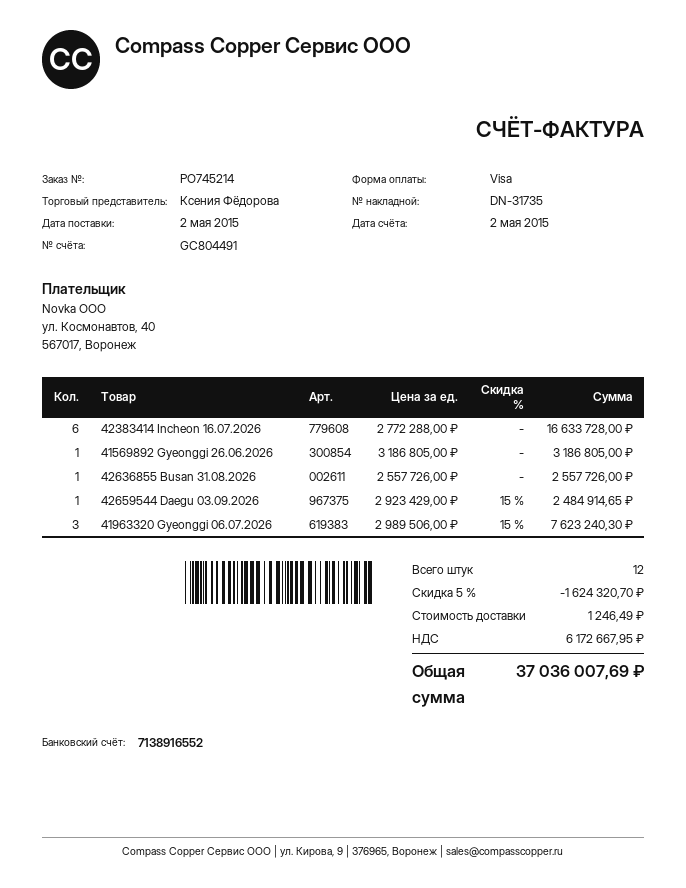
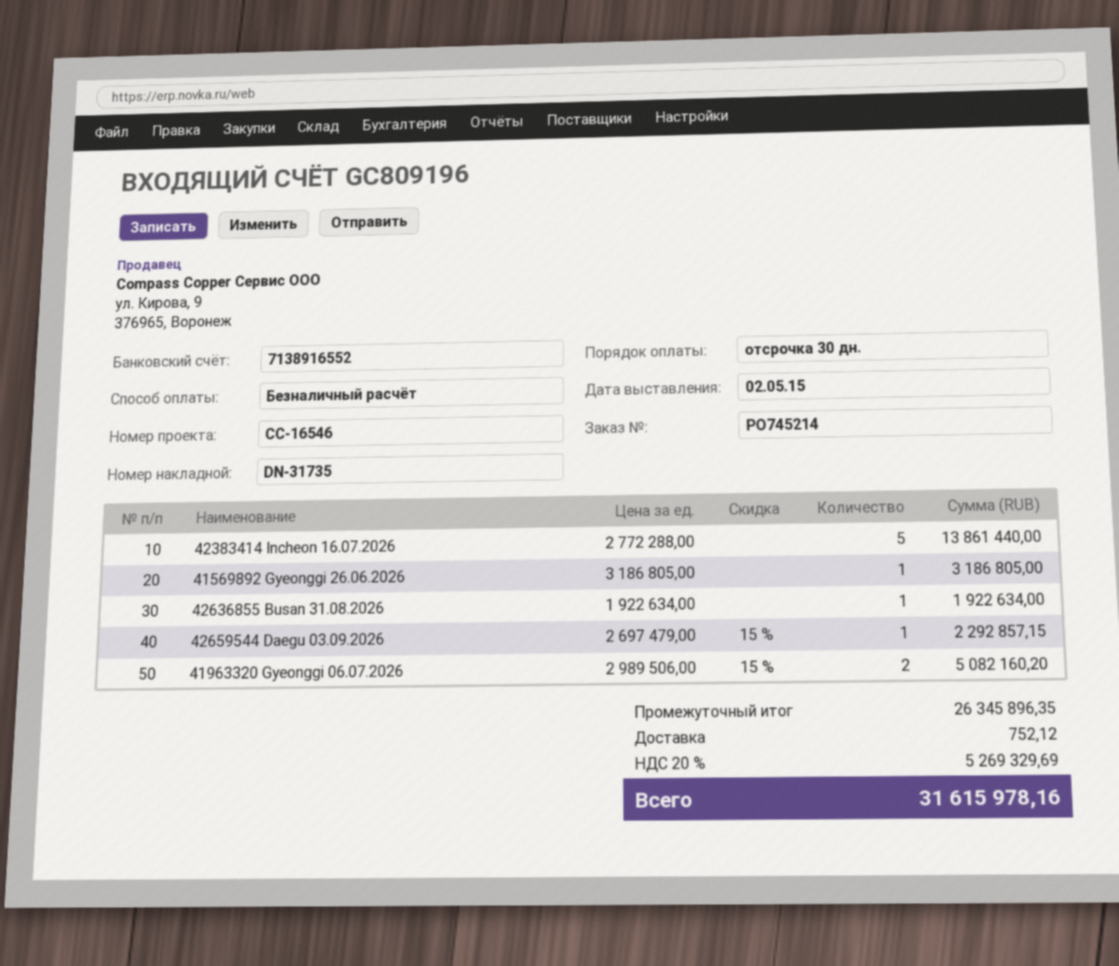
invoice number: GC804491 -> GC809196
payment method: Visa -> bank transfer
42383414 Incheon 16.07.2026: 6 x 2772288.00 = 16633728.00 -> 5 x 2772288.00 = 13861440.00
42636855 Busan 31.08.2026: 1 x 2557726.00 = 2557726.00 -> 1 x 1922634.00 = 1922634.00
42659544 Daegu 03.09.2026: 1 x 2923429.00 - 15% = 2484914.65 -> 1 x 2697479.00 - 15% = 2292857.15
41963320 Gyeonggi 06.07.2026: 3 x 2989506.00 - 15% = 7623240.30 -> 2 x 2989506.00 - 15% = 5082160.20
discount: 5% = 1624320.70 -> none
shipping: 1246.49 -> 752.12
tax: 6172667.95 -> 5269329.69
total: 37036007.69 -> 31615978.16

